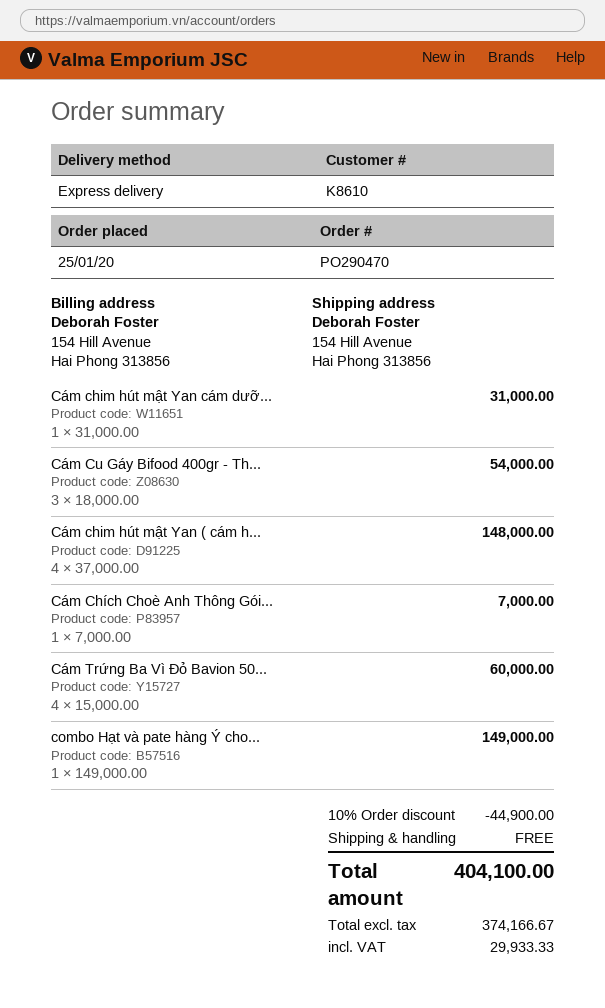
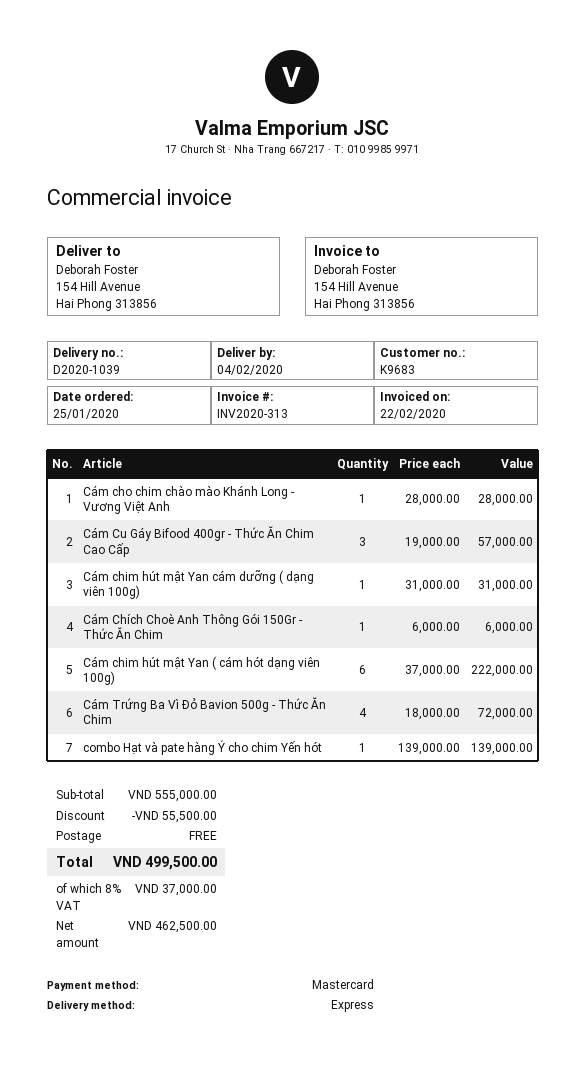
customer number: K8610 -> K9683
Cám Cu Gáy Bifood 400gr - Th...: 3 x 18000.00 = 54000.00 -> 3 x 19000.00 = 57000.00
Cám chim hút mật Yan ( cám h...: 4 x 37000.00 = 148000.00 -> 6 x 37000.00 = 222000.00
Cám Chích Choè Anh Thông Gói...: 1 x 7000.00 = 7000.00 -> 1 x 6000.00 = 6000.00
Cám Trứng Ba Vì Đỏ Bavion 50...: 4 x 15000.00 = 60000.00 -> 4 x 18000.00 = 72000.00
combo Hạt và pate hàng Ý cho...: 1 x 149000.00 = 149000.00 -> 1 x 139000.00 = 139000.00
Cám cho chim chào mào Khánh Long - Vương Việt Anh: none -> 1 x 28000.00 = 28000.00
discount: 44900.00 -> 55500.00
net: 374166.67 -> 462500.00
tax: 29933.33 -> 37000.00
total: 404100.00 -> 499500.00

